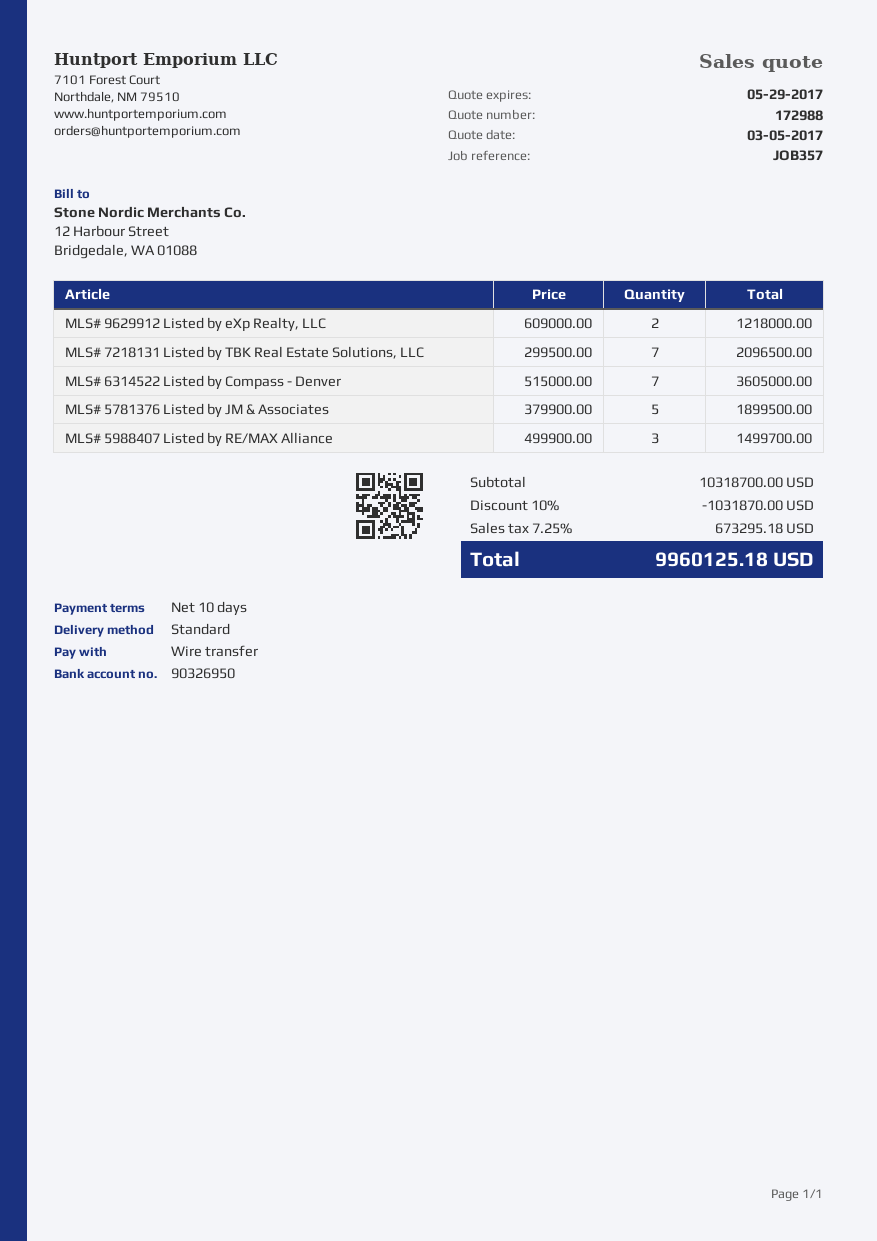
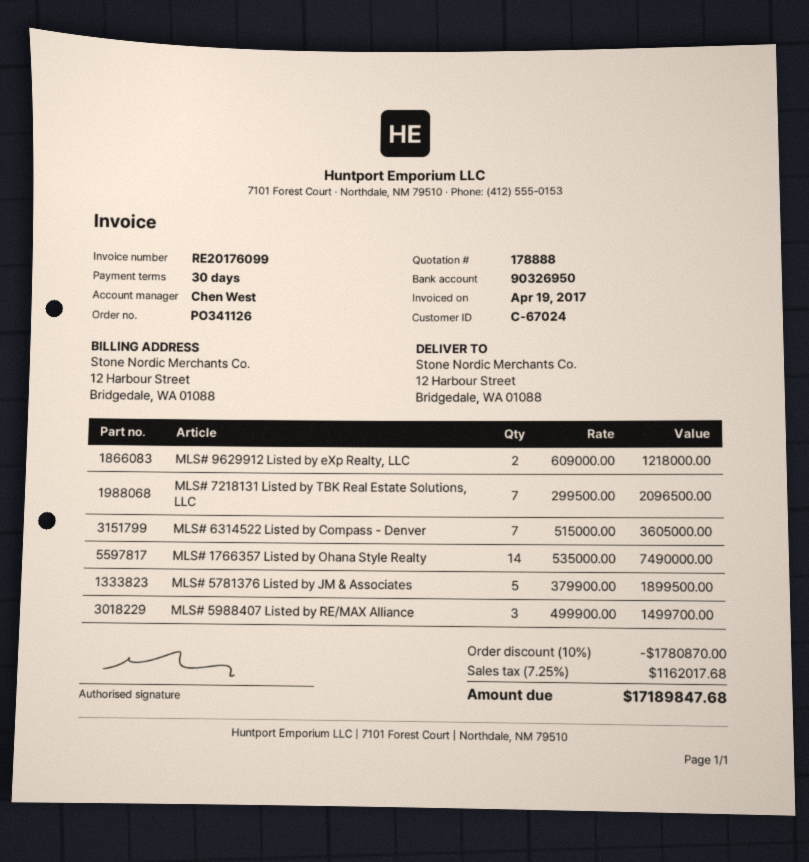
quote number: 172988 -> 178888
payment terms: 10 days -> 30 days
MLS# 1766357 Listed by Ohana Style Realty: none -> 14 x 535000.00 = 7490000.00
discount: 10% = 1031870.00 -> 10% = 1780870.00
tax: 7.25% = 673295.18 -> 7.25% = 1162017.68
total: 9960125.18 -> 17189847.68

